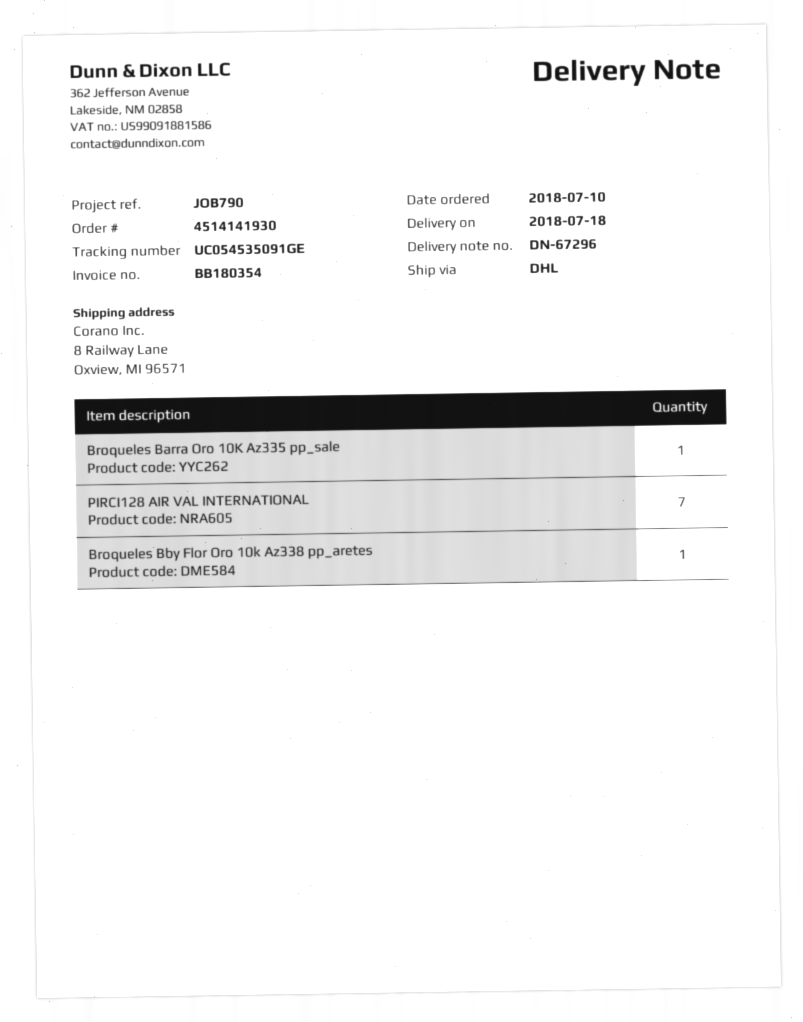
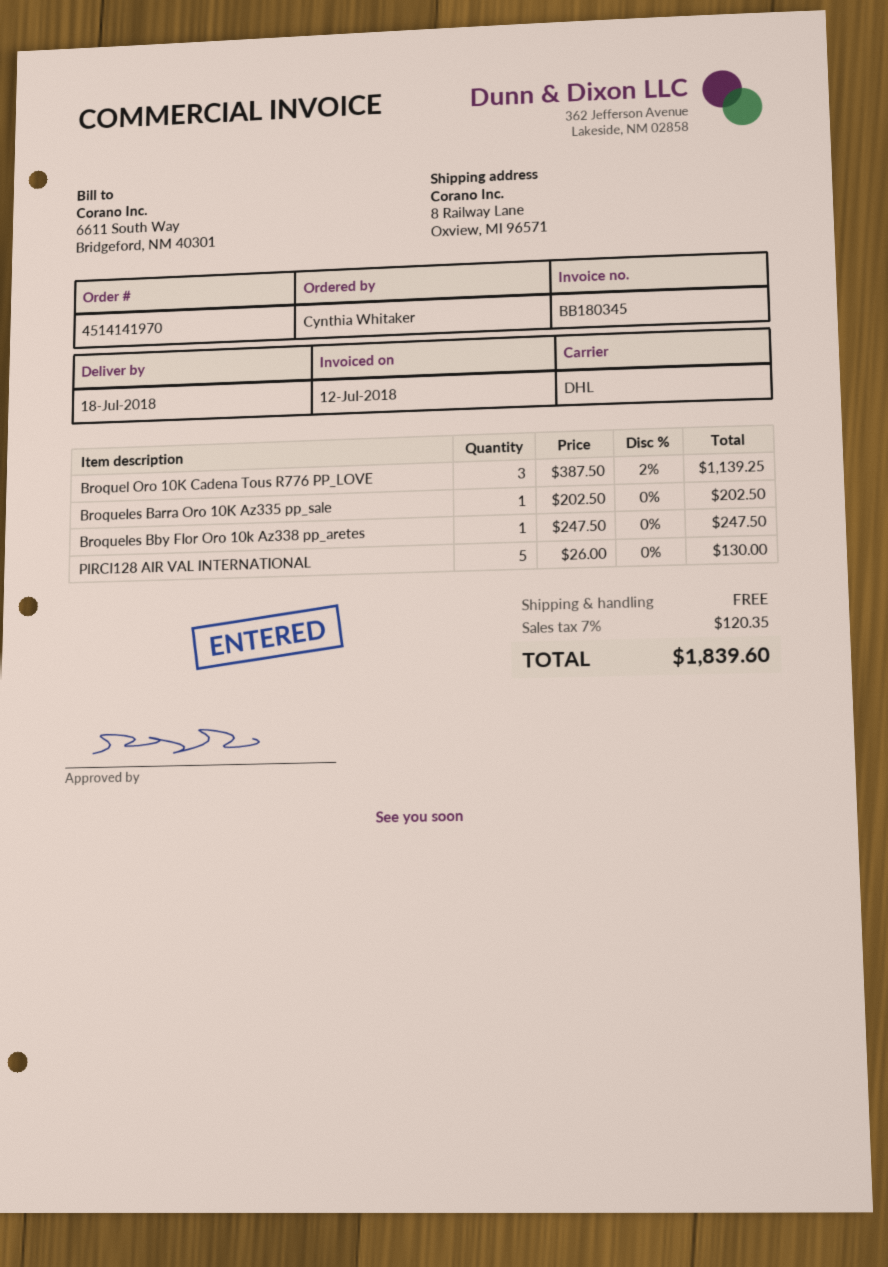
order number: 4514141930 -> 4514141970
invoice number: BB180354 -> BB180345
PIRCI128 AIR VAL INTERNATIONAL: 7 -> 5
Broquel Oro 10K Cadena Tous R776 PP_LOVE: none -> 3

